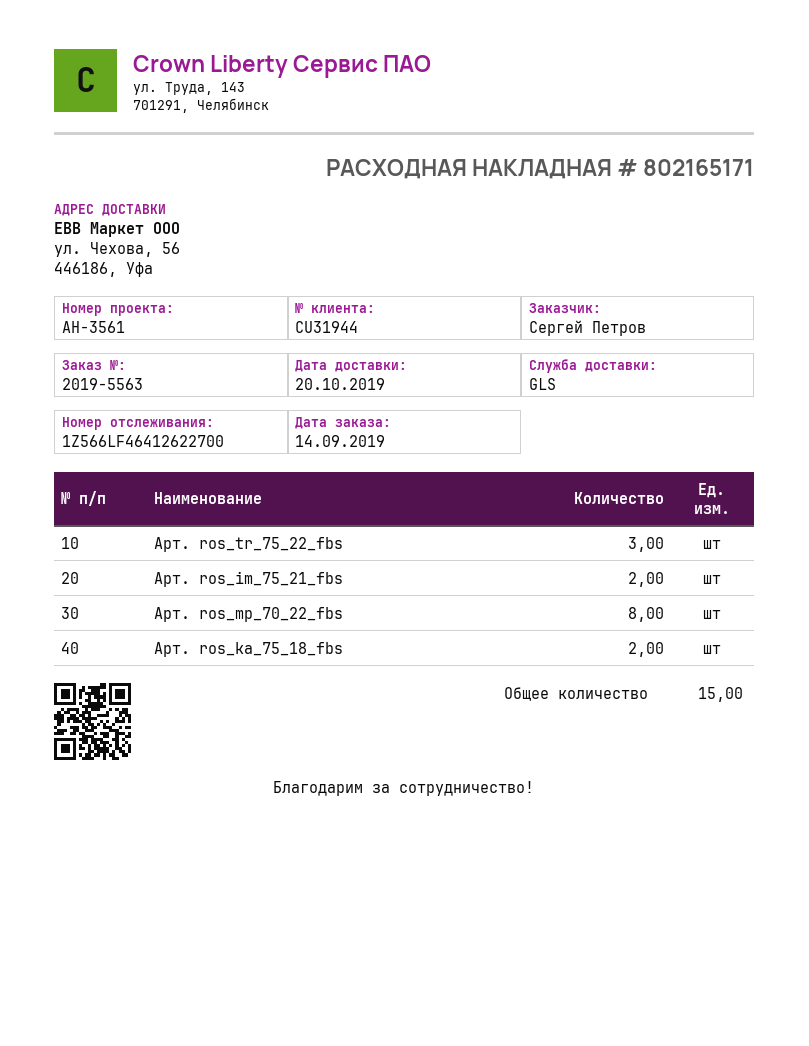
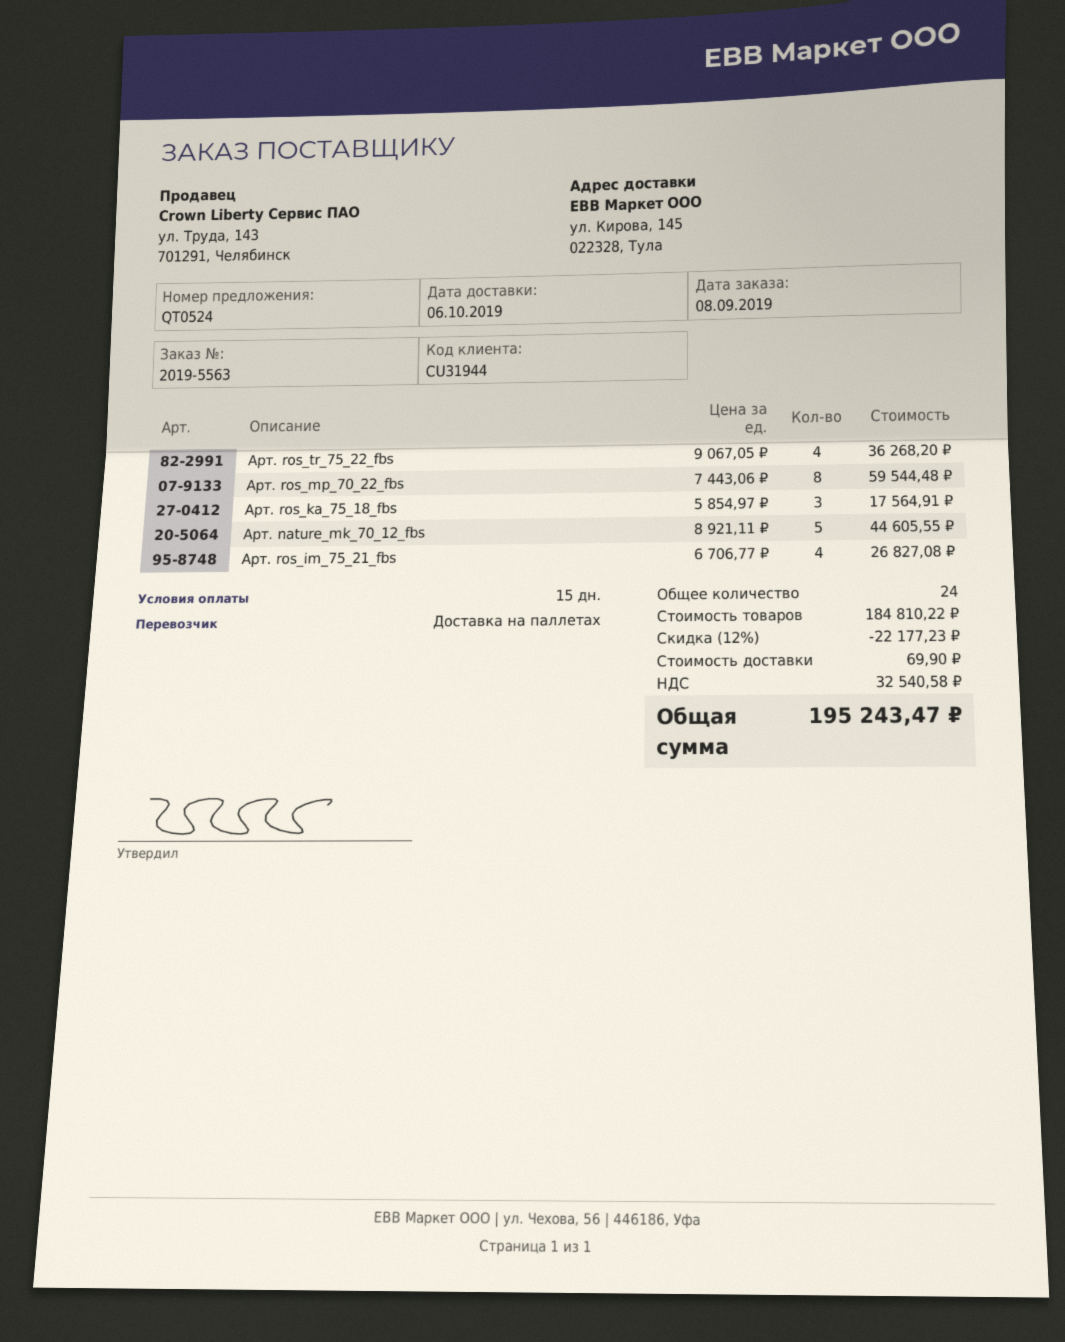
order date: 2019-09-14 -> 2019-09-08
delivery date: 2019-10-20 -> 2019-10-06
shipping method: GLS -> pallet freight
ship to: ул. Чехова, 56, 446186, Уфа -> ул. Кирова, 145, 022328, Тула
Арт. ros_tr_75_22_fbs: 3 -> 4
Арт. ros_im_75_21_fbs: 2 -> 4
Арт. ros_ka_75_18_fbs: 2 -> 3
Арт. nature_mk_70_12_fbs: none -> 5
total quantity: 15 -> 24

